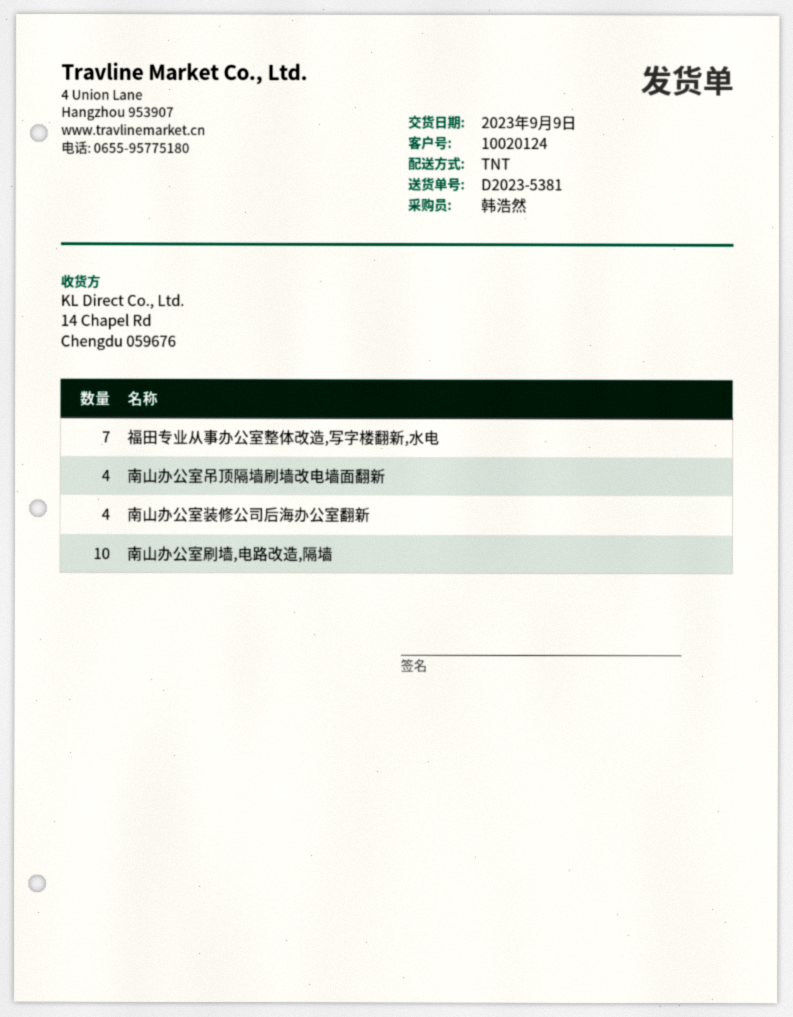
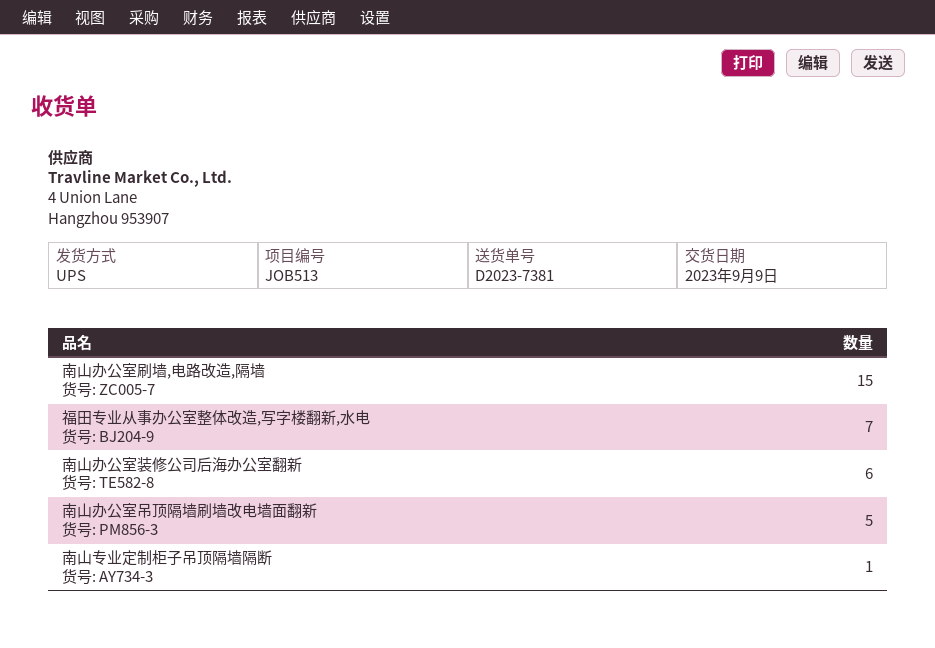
delivery note number: D2023-5381 -> D2023-7381
shipping method: TNT -> UPS
南山办公室吊顶隔墙刷墙改电墙面翻新: 4 -> 5
南山办公室装修公司后海办公室翻新: 4 -> 6
南山办公室刷墙,电路改造,隔墙: 10 -> 15
南山专业定制柜子吊顶隔墙隔断: none -> 1

